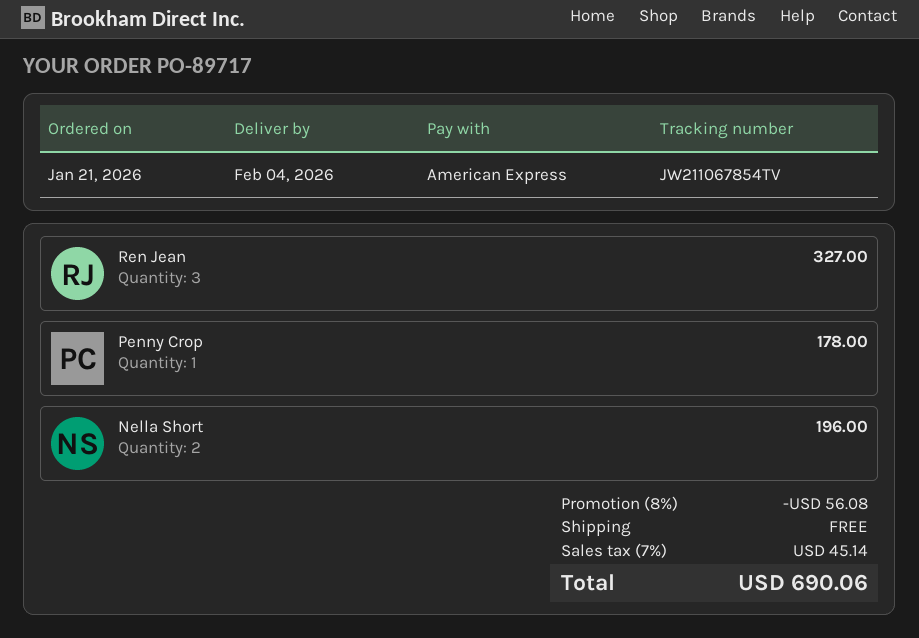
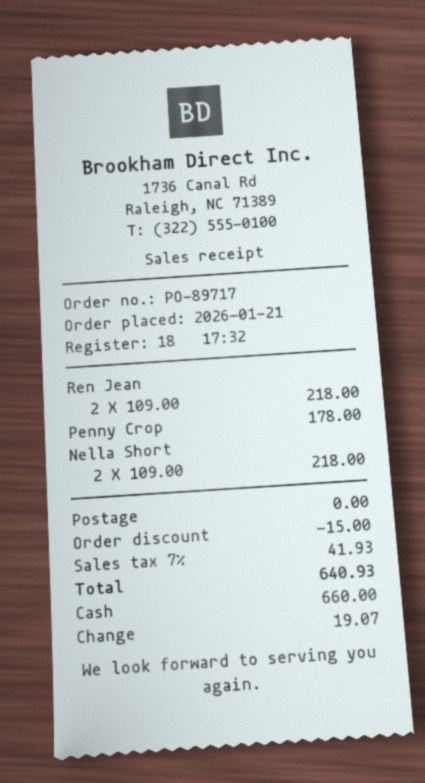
payment method: American Express -> cash
Ren Jean: 3 for 327.00 -> 2 for 218.00
Nella Short: 2 for 196.00 -> 2 for 218.00
discount: 56.08 -> 15.00
tax: 7% = 45.14 -> 7% = 41.93
total: 690.06 -> 640.93

